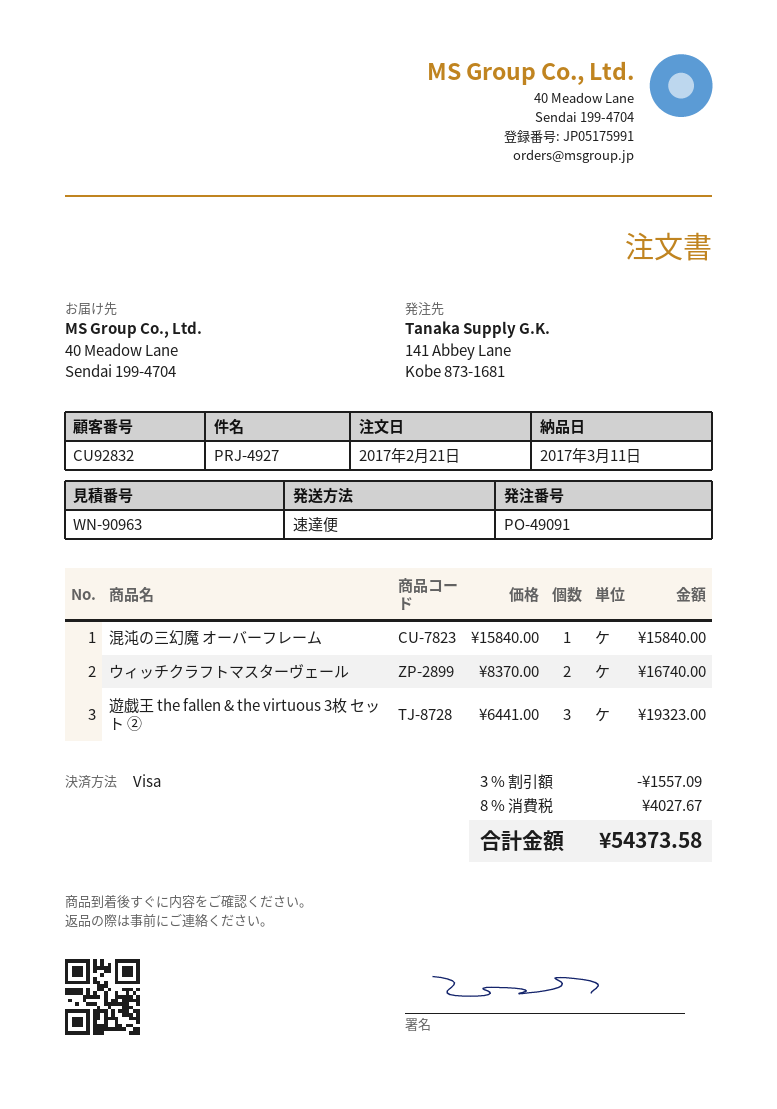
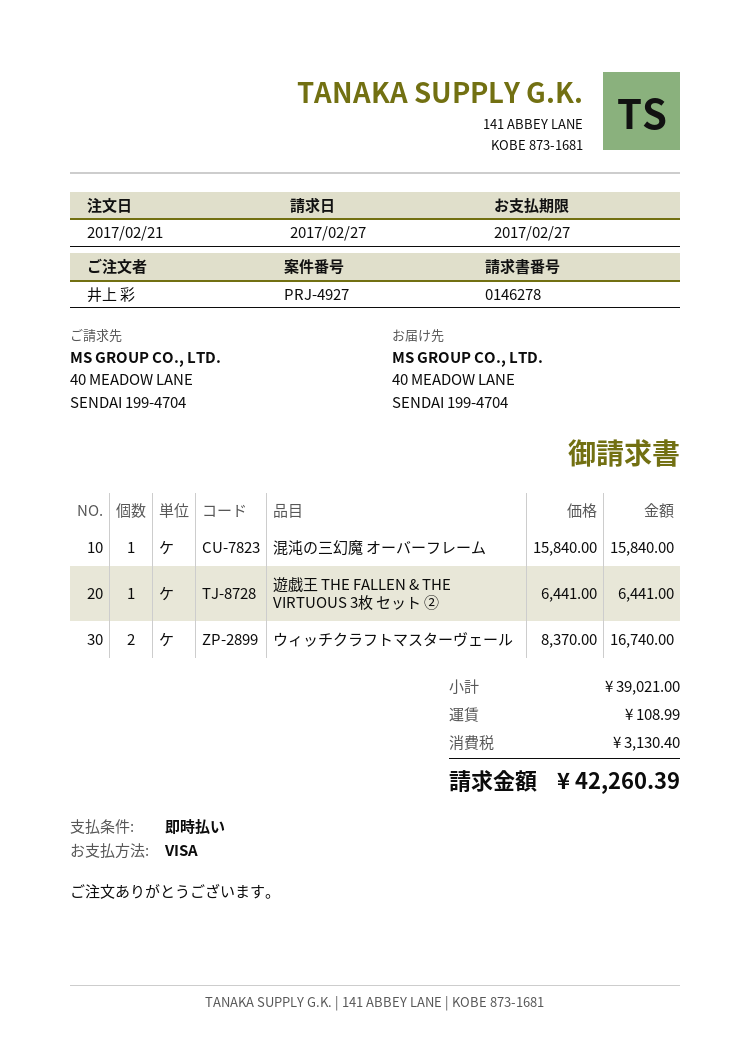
遊戯王 the fallen & the virtuous 3枚 セット ②: 3 x 6441.00 = 19323.00 -> 1 x 6441.00 = 6441.00
discount: 3% = 1557.09 -> none
shipping: none -> 108.99
tax: 4027.67 -> 3130.40
total: 54373.58 -> 42260.39

